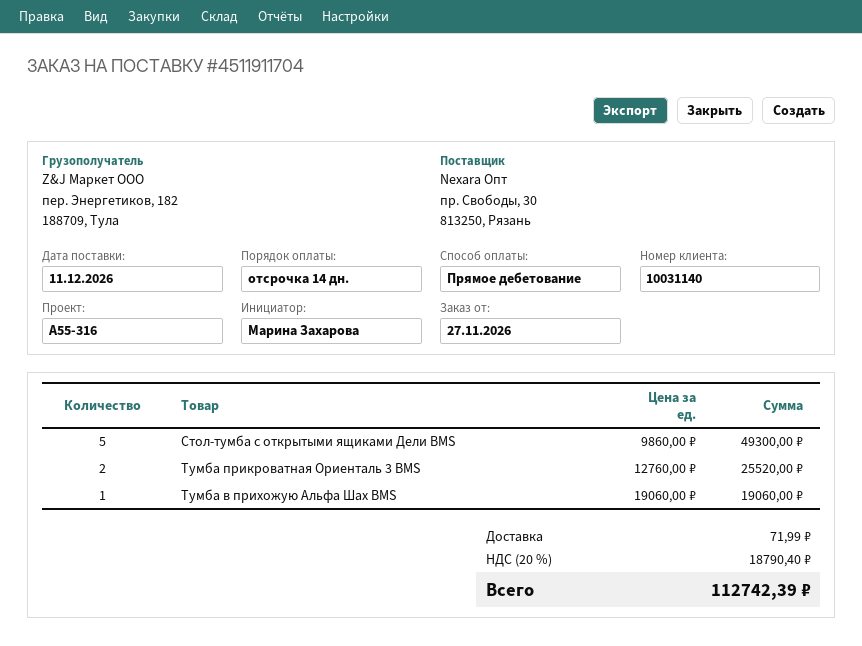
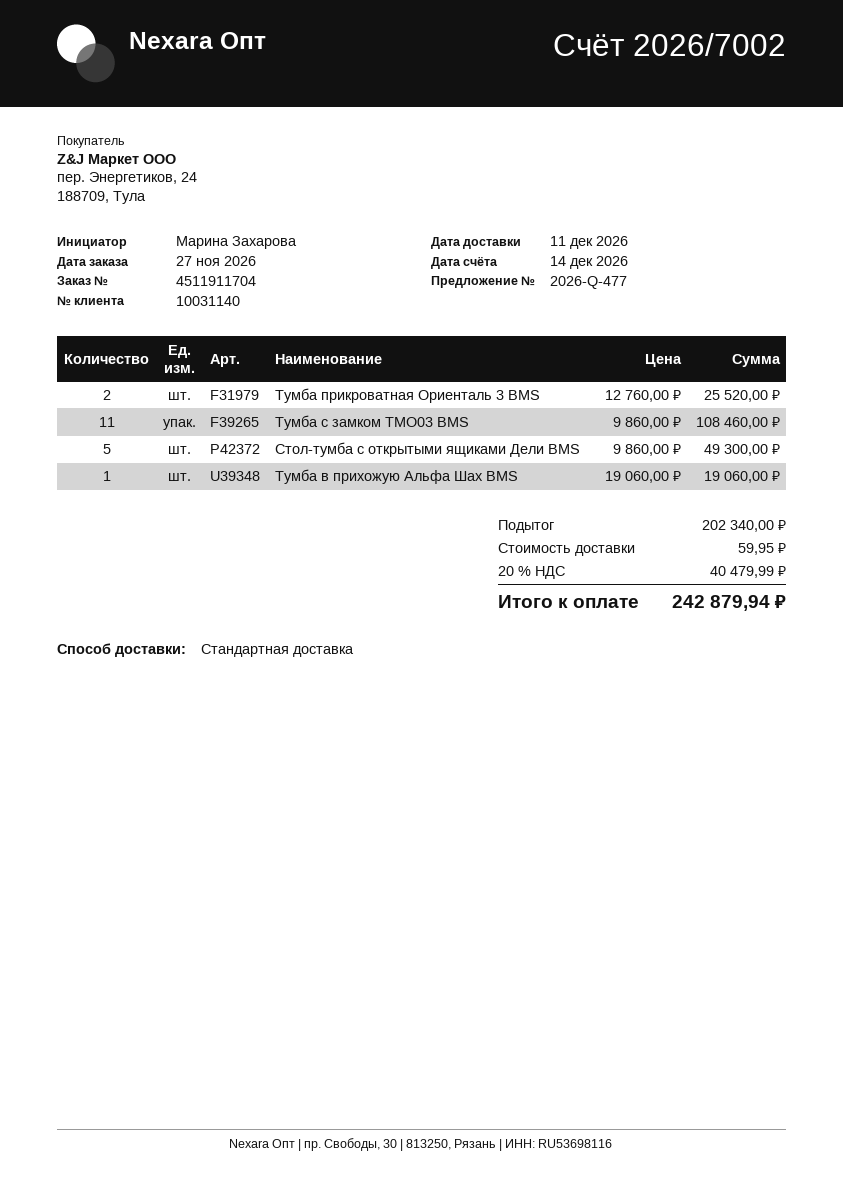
Тумба с замком ТМО03 BMS: none -> 11 x 9860.00 = 108460.00
shipping: 71.99 -> 59.95
tax: 20% = 18790.40 -> 20% = 40479.99
total: 112742.39 -> 242879.94

